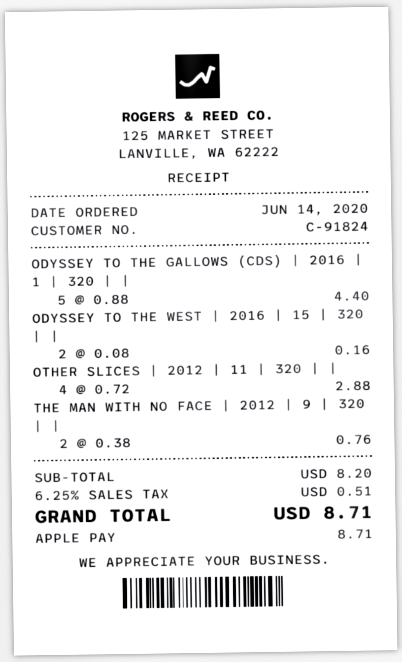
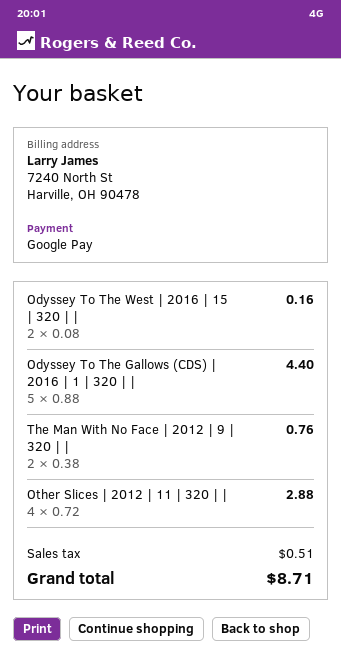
payment method: Apple Pay -> Google Pay

